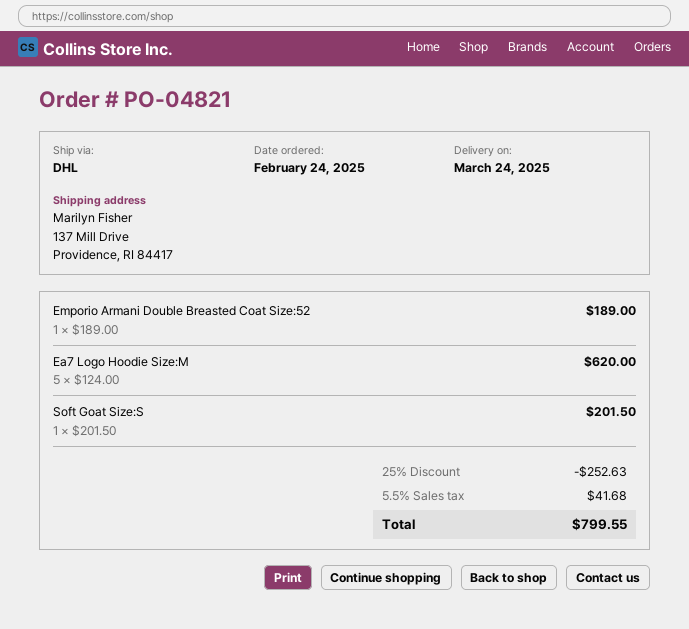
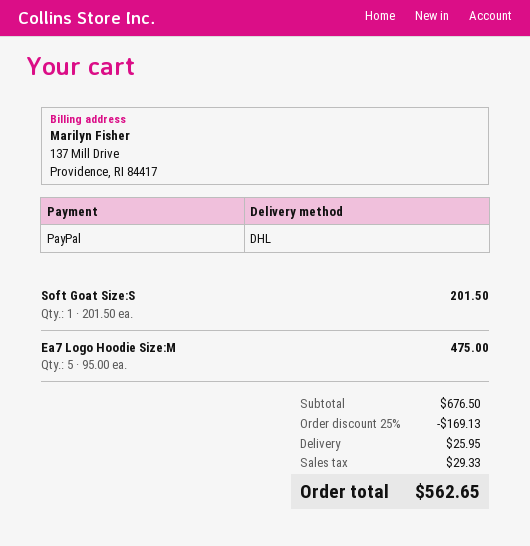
Emporio Armani Double Breasted Coat Size:52: 1 x 189.00 = 189.00 -> none
Ea7 Logo Hoodie Size:M: 5 x 124.00 = 620.00 -> 5 x 95.00 = 475.00
discount: 25% = 252.63 -> 25% = 169.13
shipping: none -> 25.95
tax: 41.68 -> 29.33
total: 799.55 -> 562.65

